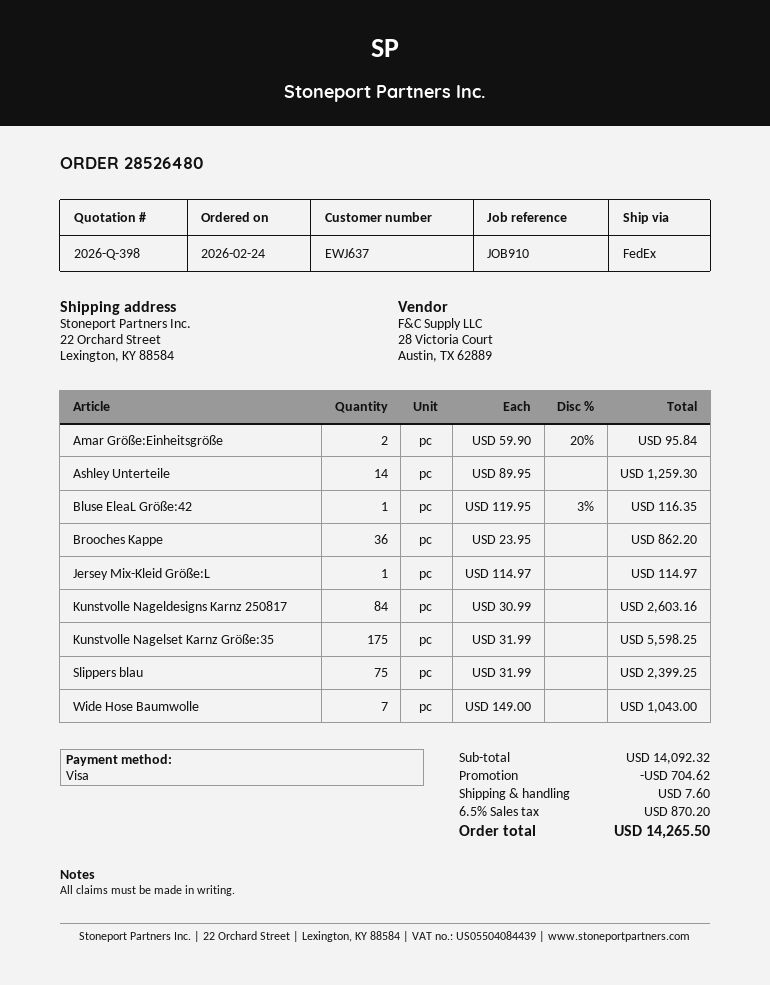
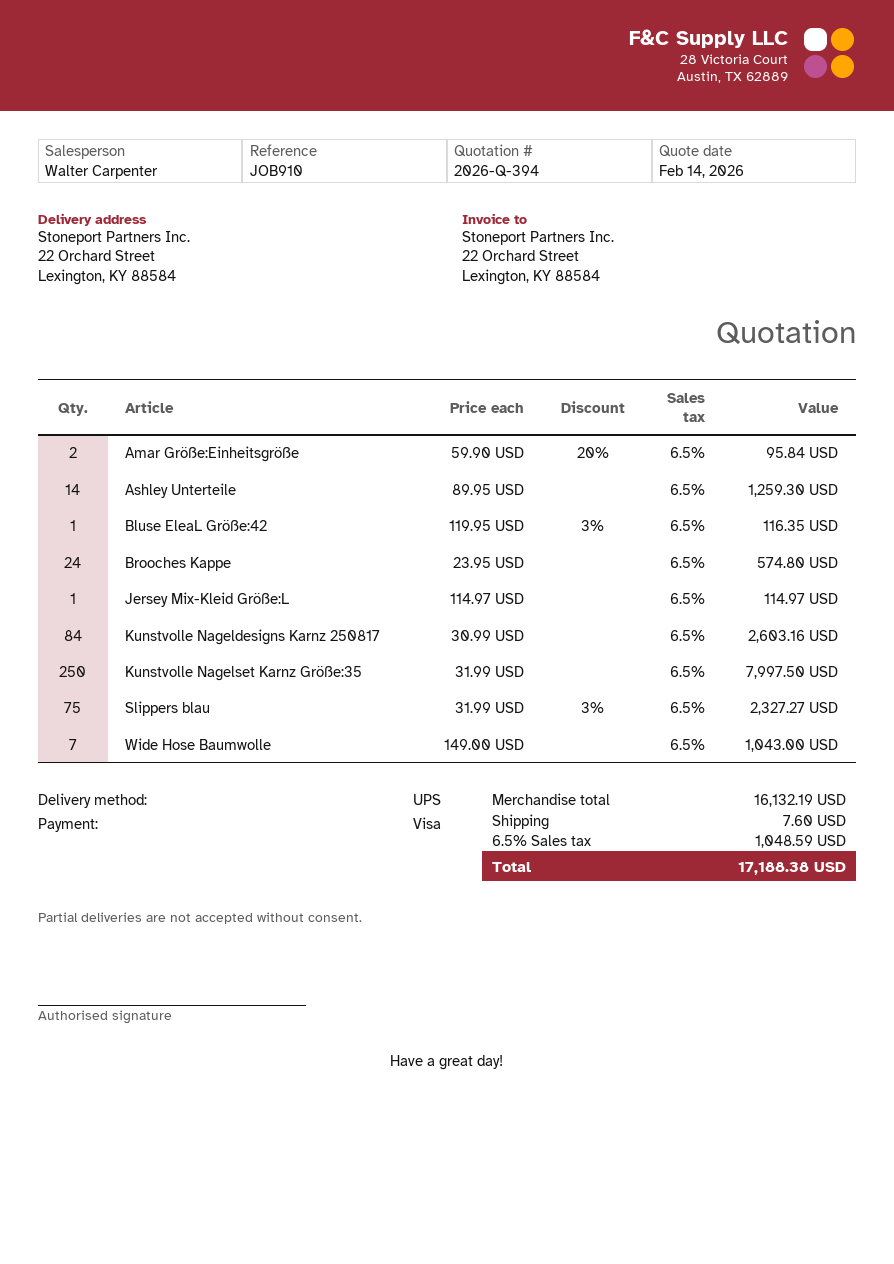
quote number: 2026-Q-398 -> 2026-Q-394
shipping method: FedEx -> UPS
Brooches Kappe: 36 x 23.95 = 862.20 -> 24 x 23.95 = 574.80
Kunstvolle Nagelset Karnz Größe:35: 175 x 31.99 = 5598.25 -> 250 x 31.99 = 7997.50
Slippers blau: 75 x 31.99 = 2399.25 -> 75 x 31.99 - 3% = 2327.27
subtotal: 14092.32 -> 16132.19
discount: 704.62 -> none
tax: 6.5% = 870.20 -> 6.5% = 1048.59
total: 14265.50 -> 17188.38

